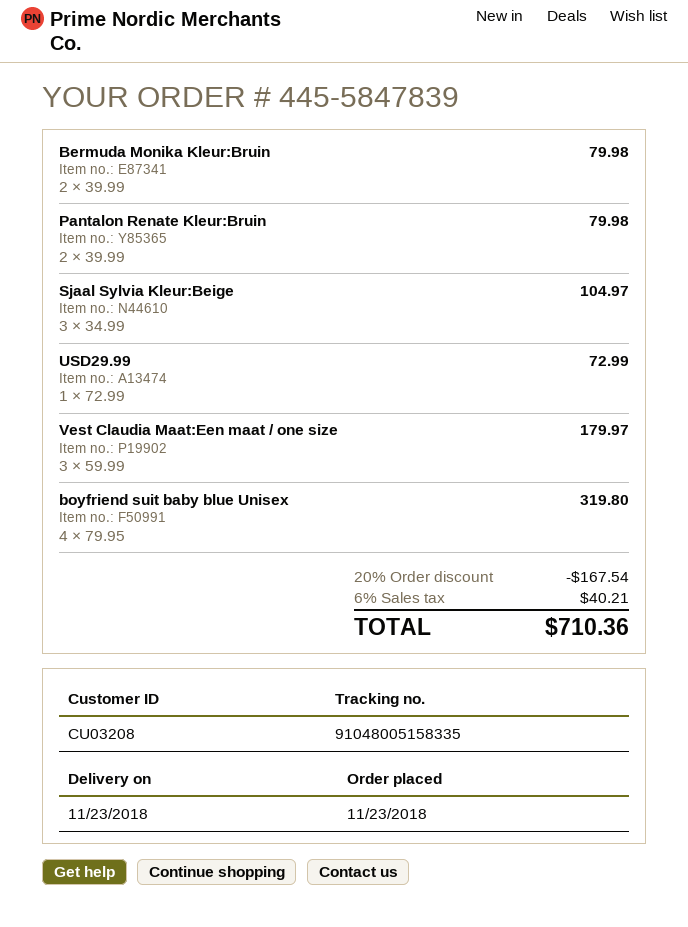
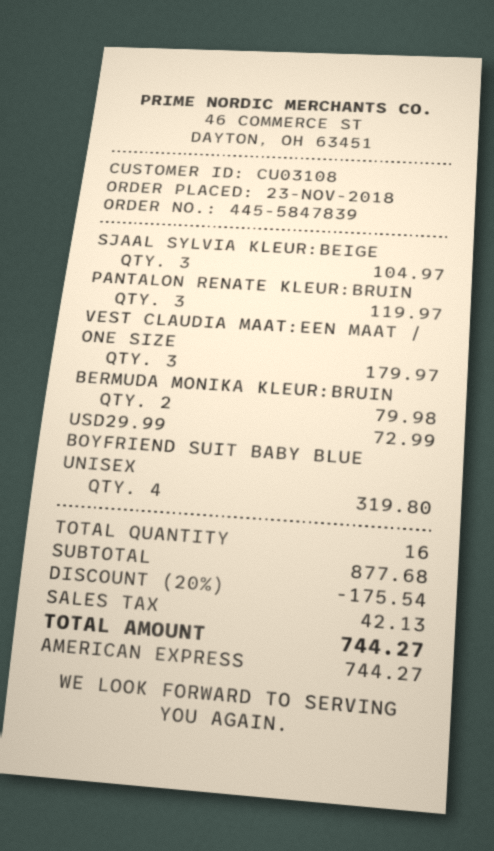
customer number: CU03208 -> CU03108
Pantalon Renate Kleur:Bruin: 2 for 79.98 -> 3 for 119.97
discount: 20% = 167.54 -> 20% = 175.54
tax: 40.21 -> 42.13
total: 710.36 -> 744.27

